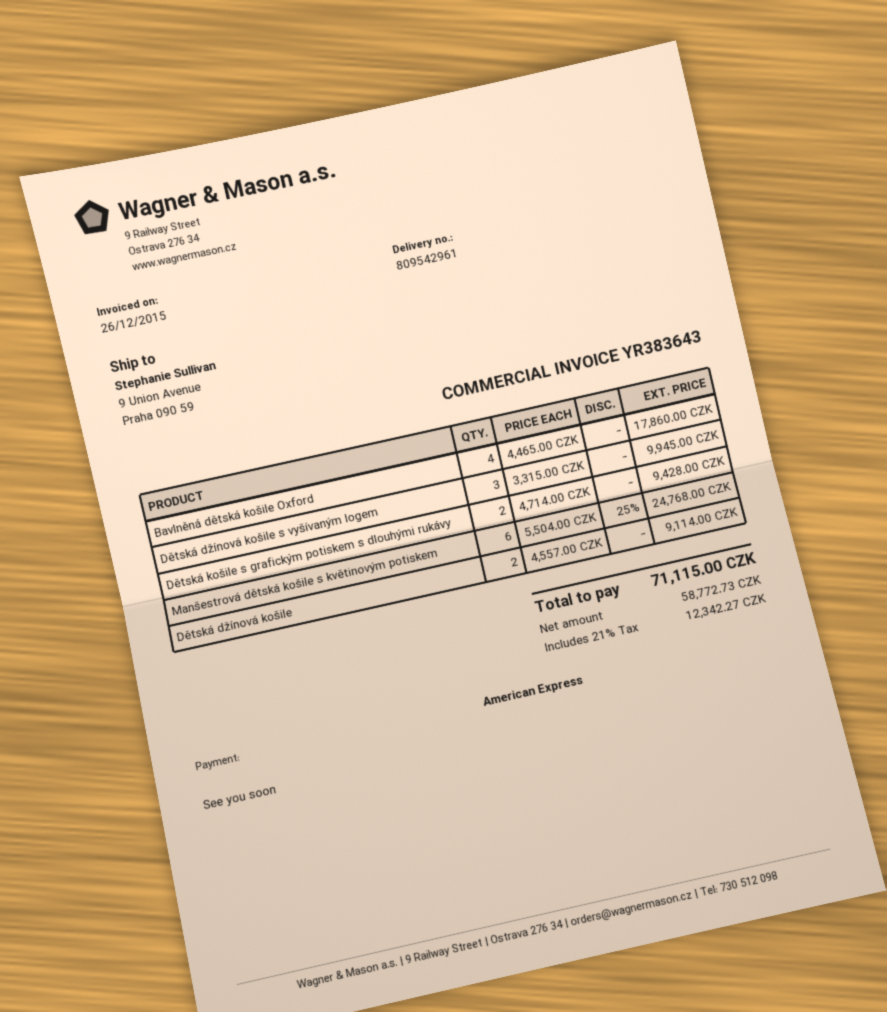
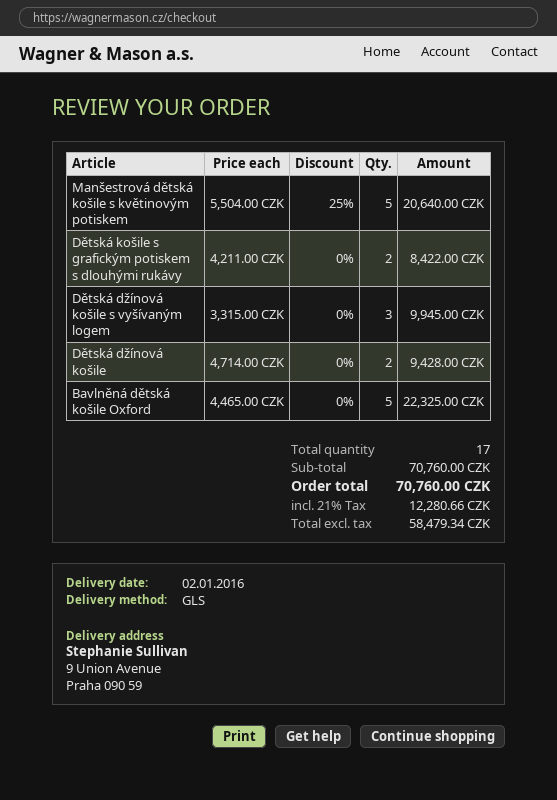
Bavlněná dětská košile Oxford: 4 x 4465.00 = 17860.00 -> 5 x 4465.00 = 22325.00
Dětská košile s grafickým potiskem s dlouhými rukávy: 2 x 4714.00 = 9428.00 -> 2 x 4211.00 = 8422.00
Manšestrová dětská košile s květinovým potiskem: 6 x 5504.00 - 25% = 24768.00 -> 5 x 5504.00 - 25% = 20640.00
Dětská džínová košile: 2 x 4557.00 = 9114.00 -> 2 x 4714.00 = 9428.00
net: 58772.73 -> 58479.34
tax: 21% = 12342.27 -> 21% = 12280.66
total: 71115.00 -> 70760.00

